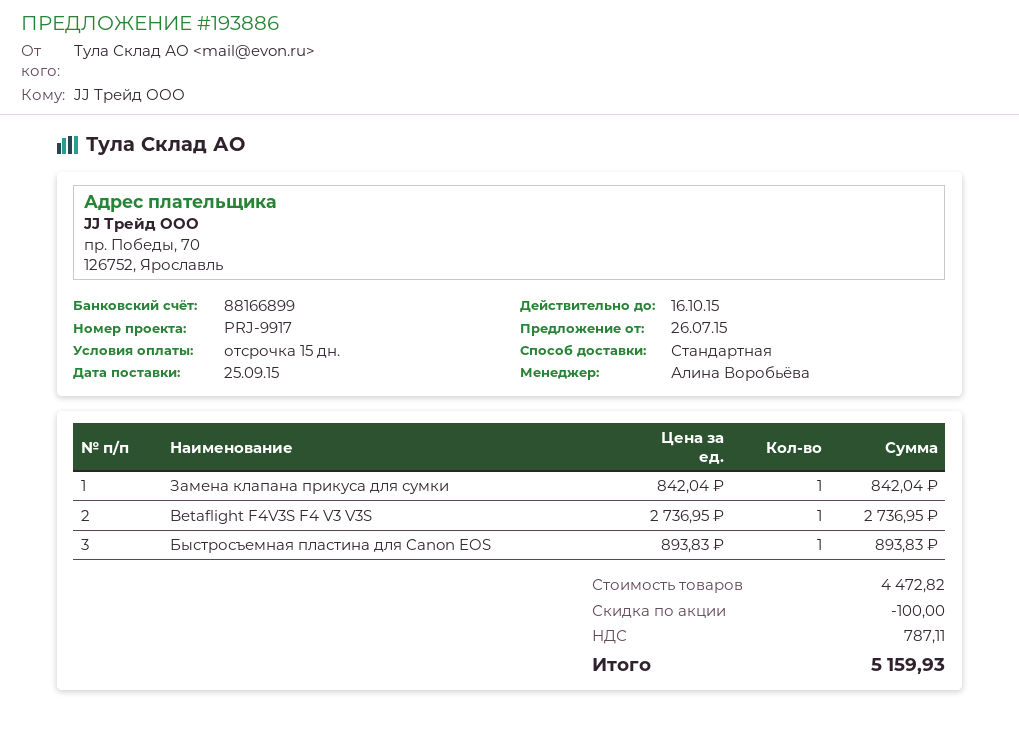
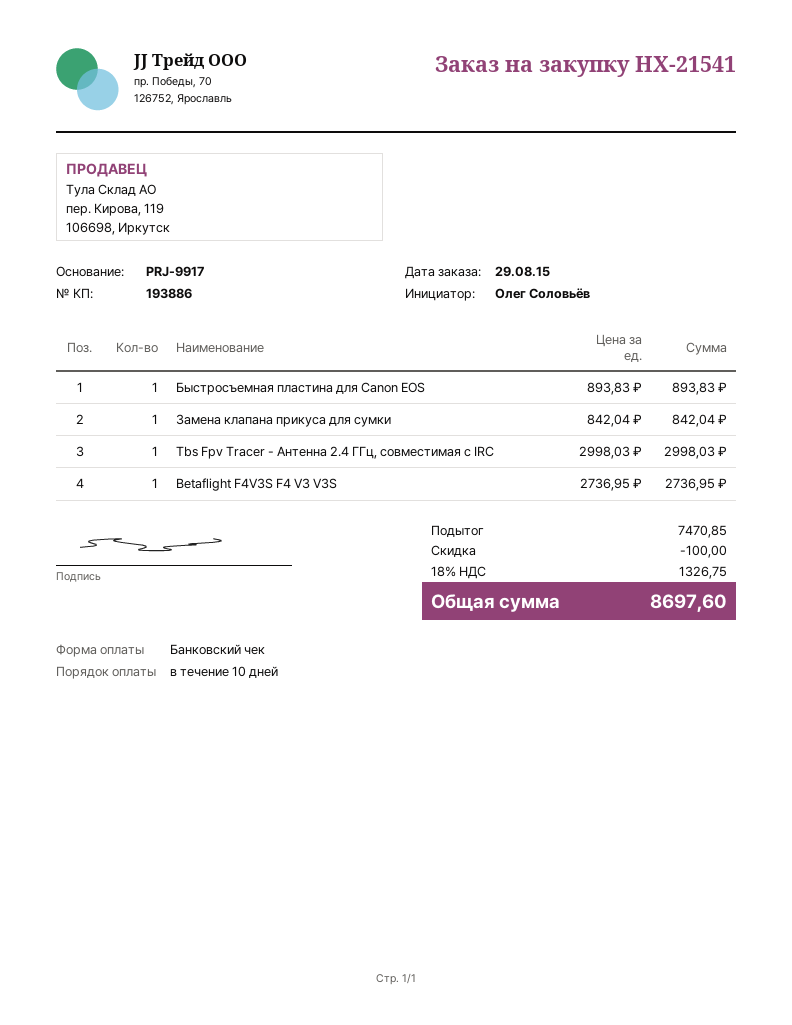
payment terms: 15 days -> 10 days
Tbs Fpv Tracer - Антенна 2.4 ГГц, совместимая с IRC: none -> 1 x 2998.03 = 2998.03
subtotal: 4472.82 -> 7470.85
tax: 787.11 -> 1326.75
total: 5159.93 -> 8697.60

